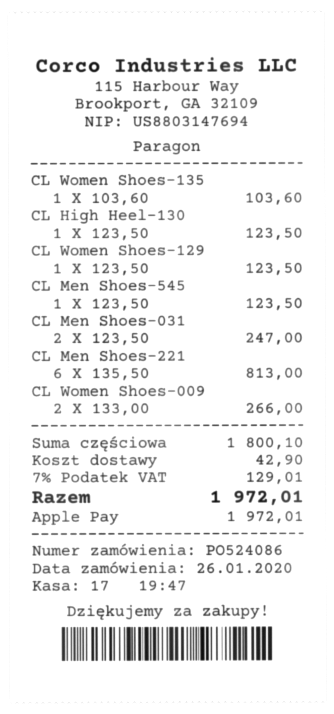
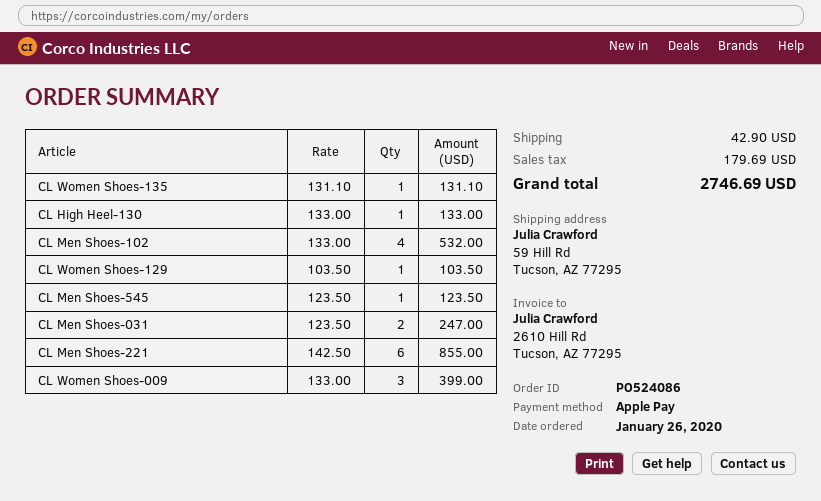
CL Women Shoes-135: 1 x 103.60 = 103.60 -> 1 x 131.10 = 131.10
CL High Heel-130: 1 x 123.50 = 123.50 -> 1 x 133.00 = 133.00
CL Women Shoes-129: 1 x 123.50 = 123.50 -> 1 x 103.50 = 103.50
CL Men Shoes-221: 6 x 135.50 = 813.00 -> 6 x 142.50 = 855.00
CL Women Shoes-009: 2 x 133.00 = 266.00 -> 3 x 133.00 = 399.00
CL Men Shoes-102: none -> 4 x 133.00 = 532.00
tax: 129.01 -> 179.69
total: 1972.01 -> 2746.69

